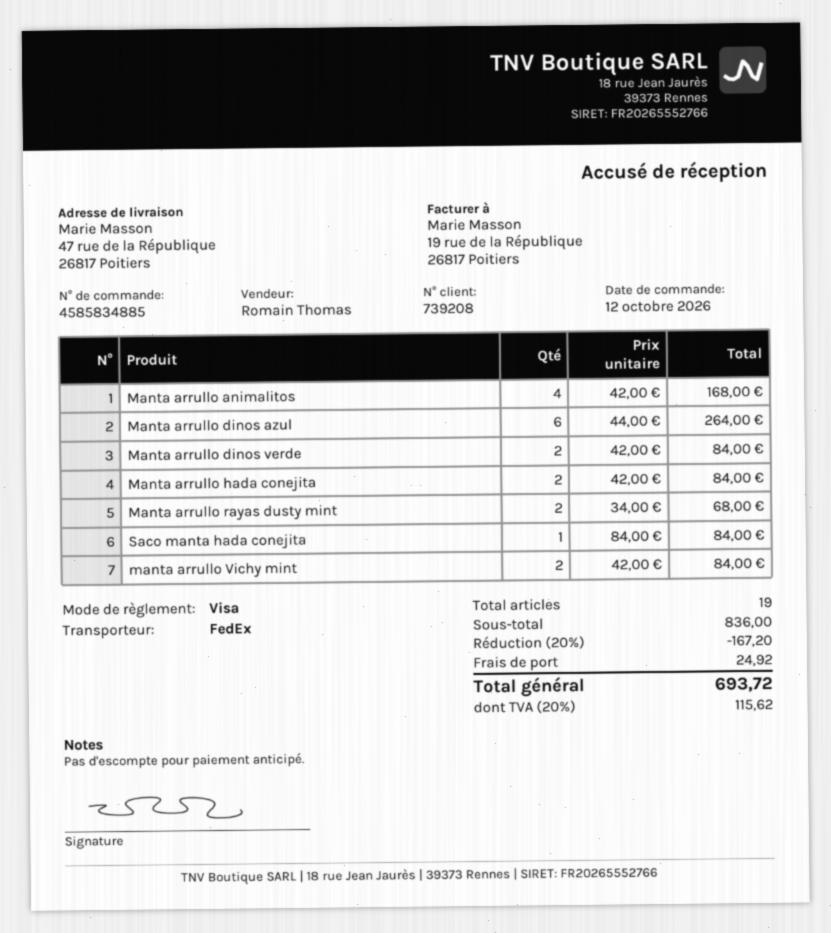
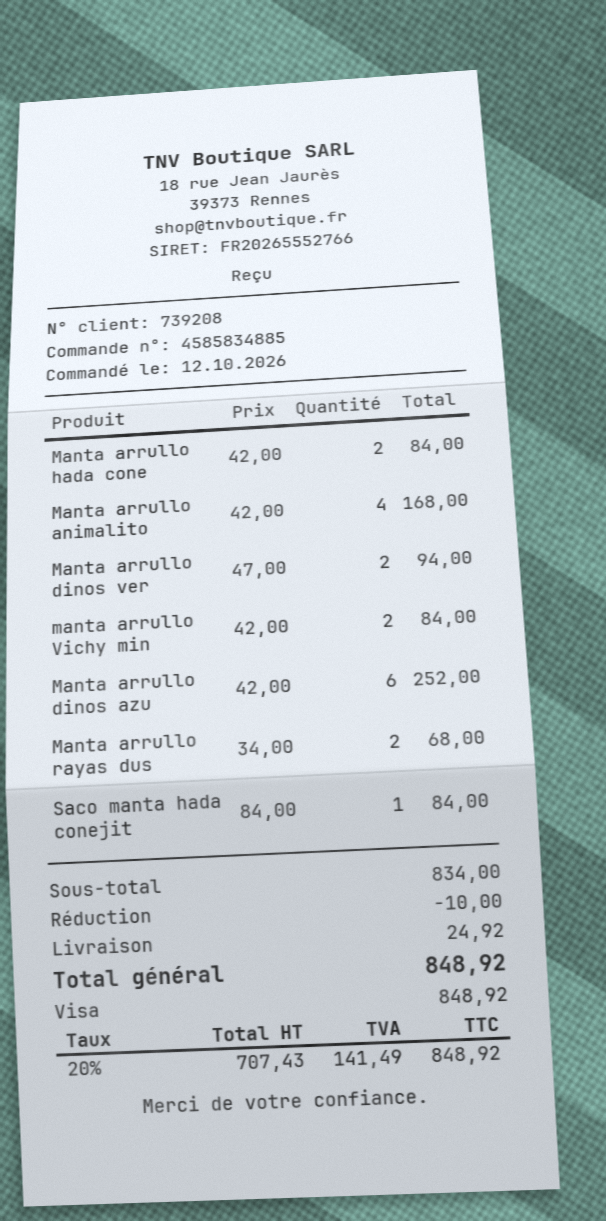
Manta arrullo dinos azul: 6 x 44.00 = 264.00 -> 6 x 42.00 = 252.00
Manta arrullo dinos verde: 2 x 42.00 = 84.00 -> 2 x 47.00 = 94.00
subtotal: 836.00 -> 834.00
discount: 167.20 -> 10.00
tax: 20% = 115.62 -> 20% = 141.49
total: 693.72 -> 848.92

